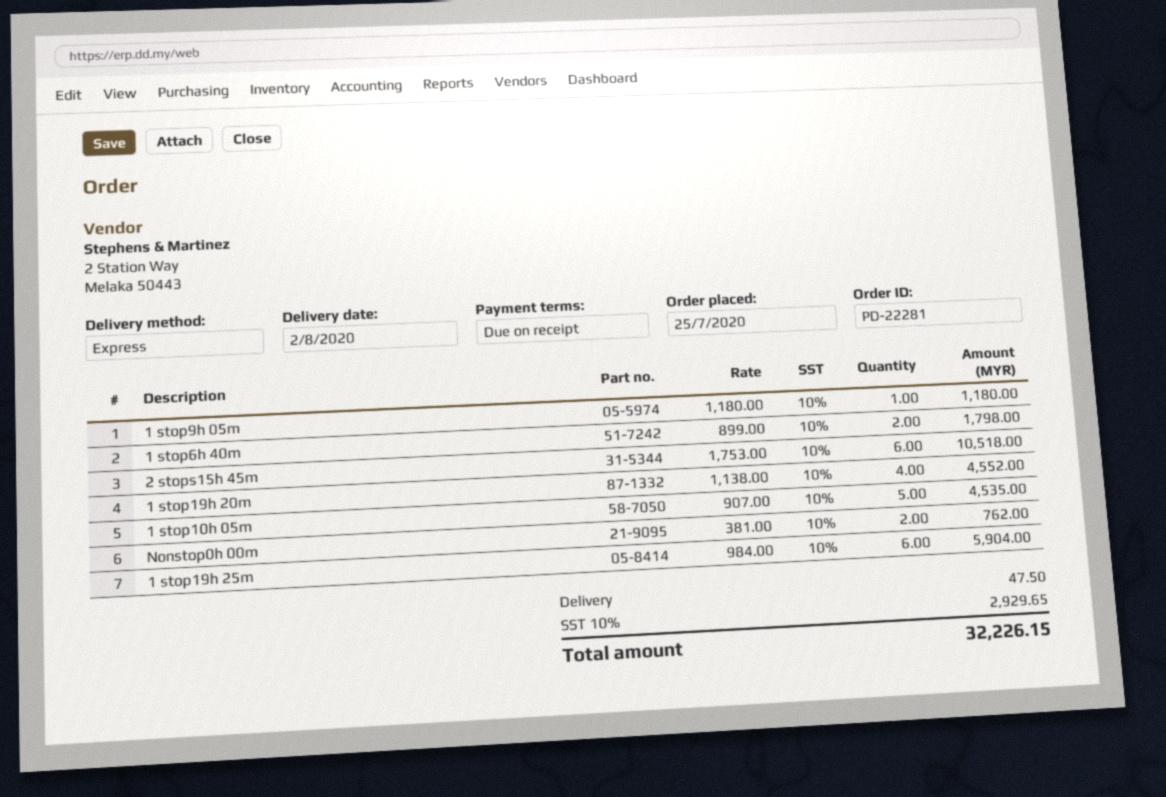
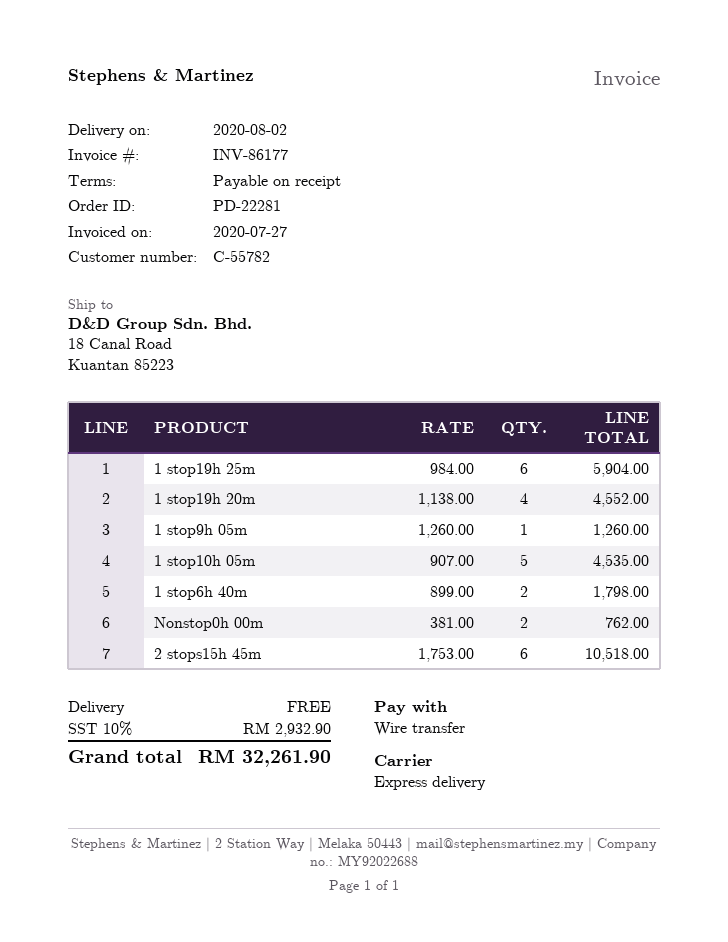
1 stop9h 05m: 1 x 1180.00 = 1180.00 -> 1 x 1260.00 = 1260.00
shipping: 47.50 -> 0.00
tax: 10% = 2929.65 -> 10% = 2932.90
total: 32226.15 -> 32261.90

